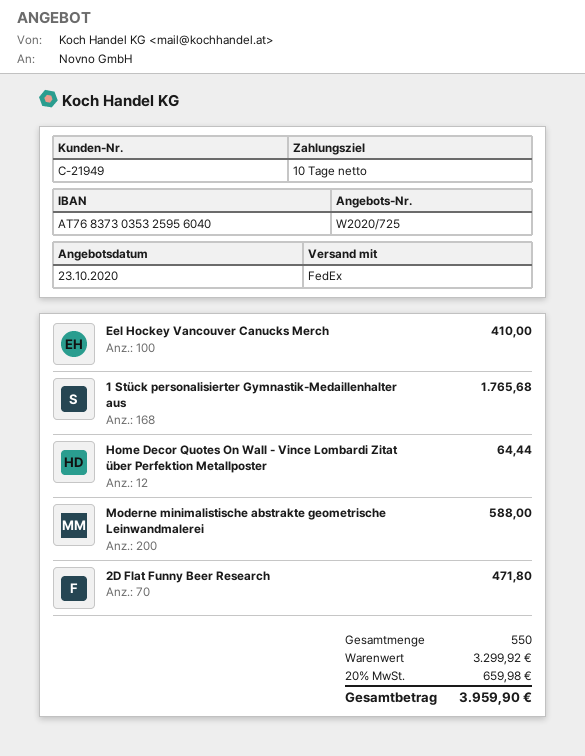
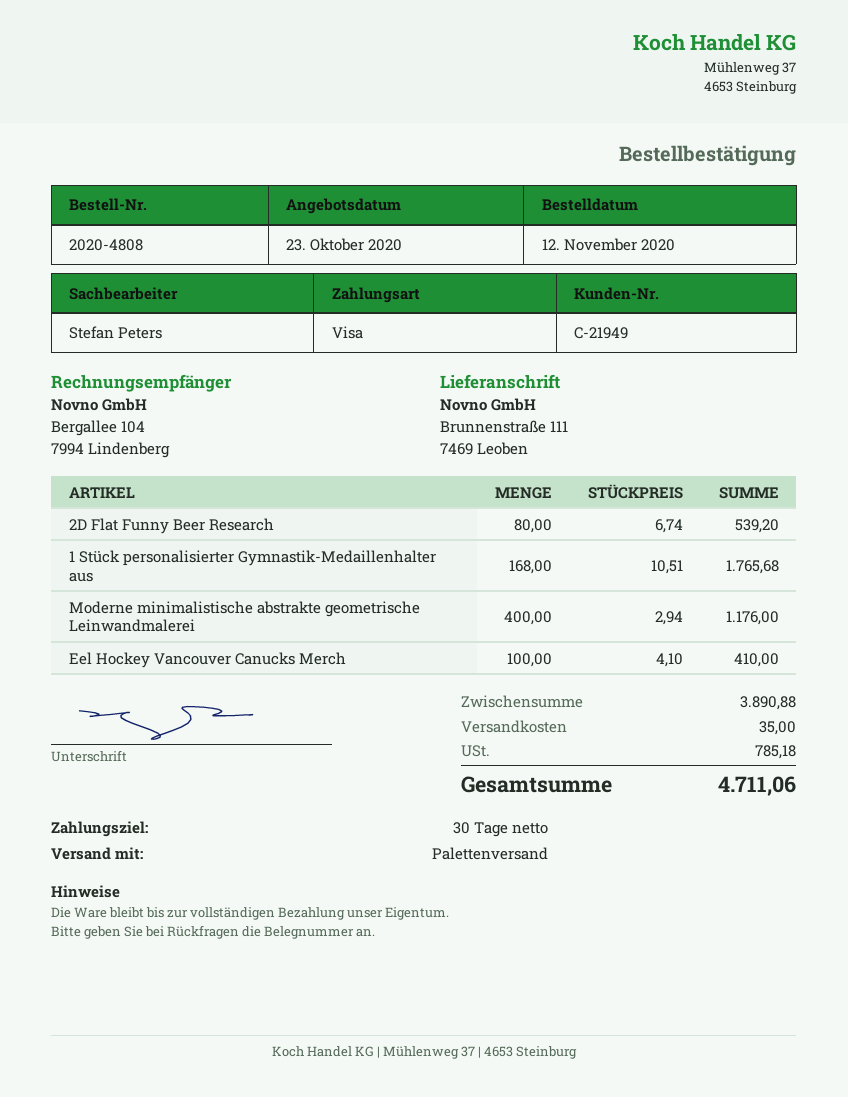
payment terms: 10 days -> 30 days
shipping method: FedEx -> pallet freight
Home Decor Quotes On Wall - Vince Lombardi Zitat über Perfektion Metallposter: 12 for 64.44 -> none
Moderne minimalistische abstrakte geometrische Leinwandmalerei: 200 for 588.00 -> 400 for 1176.00
2D Flat Funny Beer Research: 70 for 471.80 -> 80 for 539.20
subtotal: 3299.92 -> 3890.88
shipping: none -> 35.00
tax: 659.98 -> 785.18
total: 3959.90 -> 4711.06

